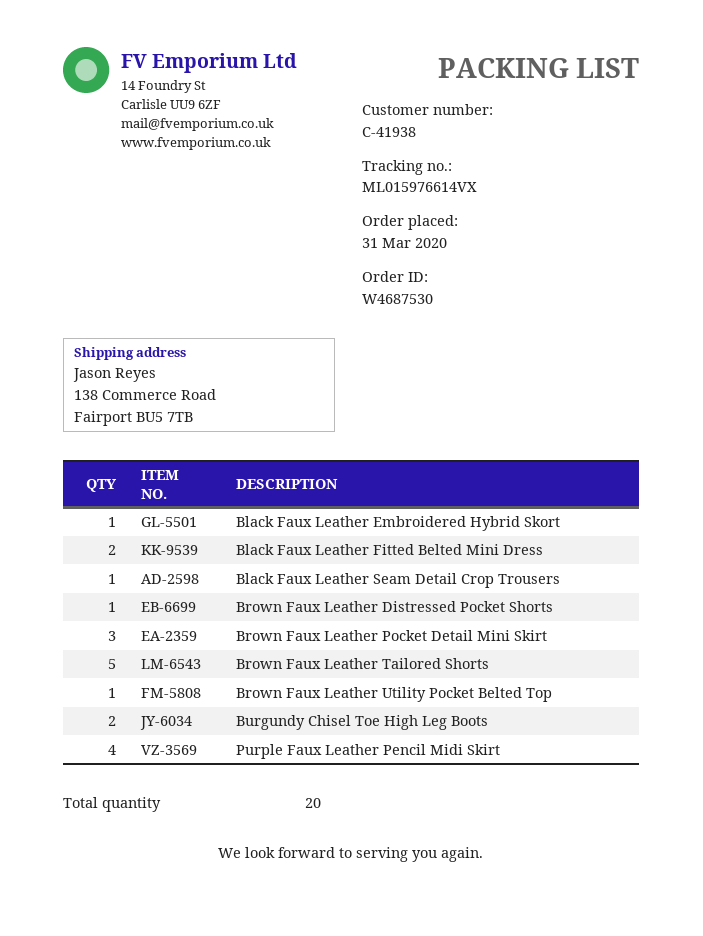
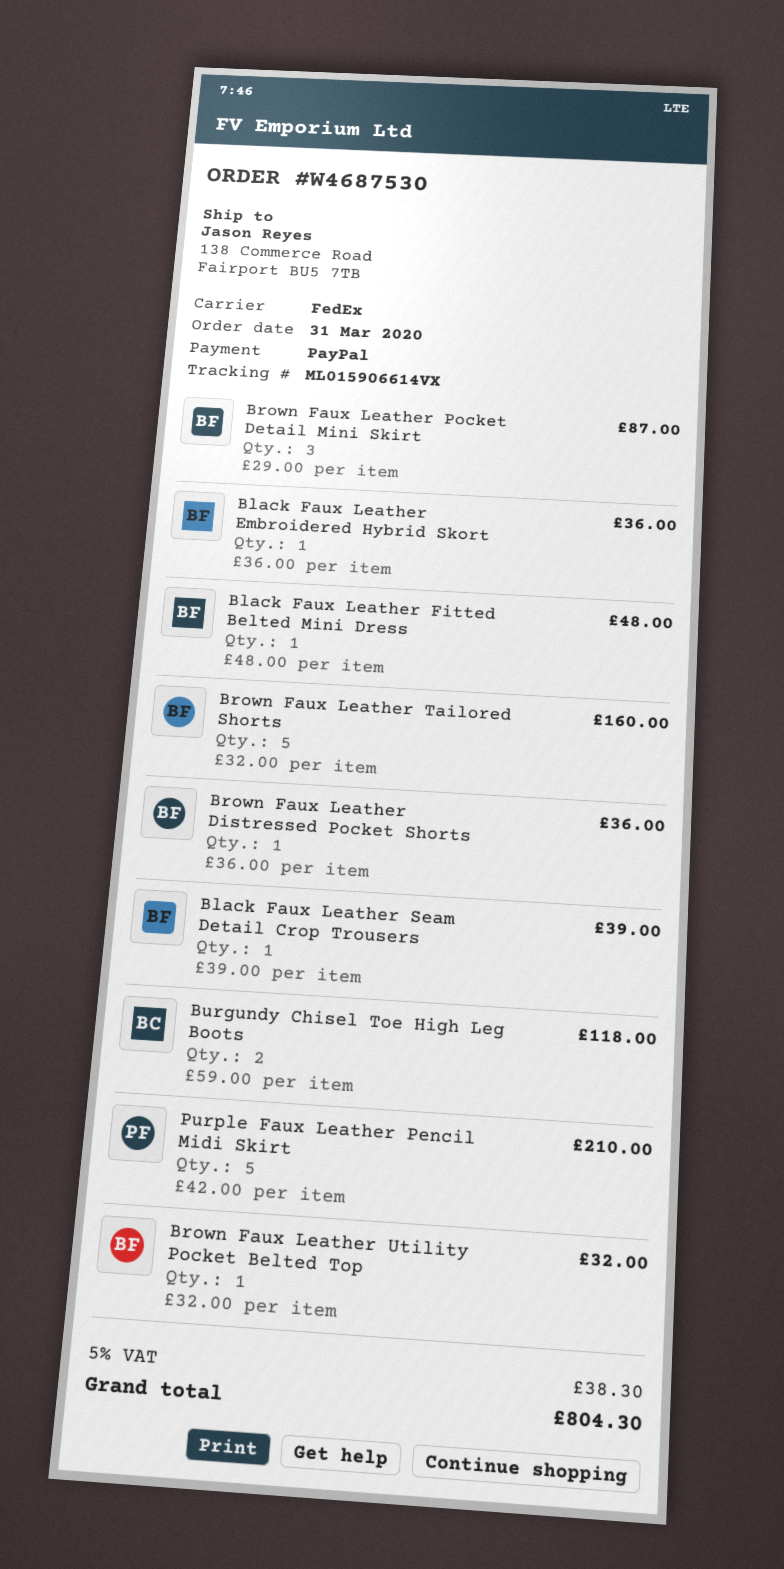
tracking number: ML015976614VX -> ML015906614VX
Black Faux Leather Fitted Belted Mini Dress: 2 -> 1
Purple Faux Leather Pencil Midi Skirt: 4 -> 5

